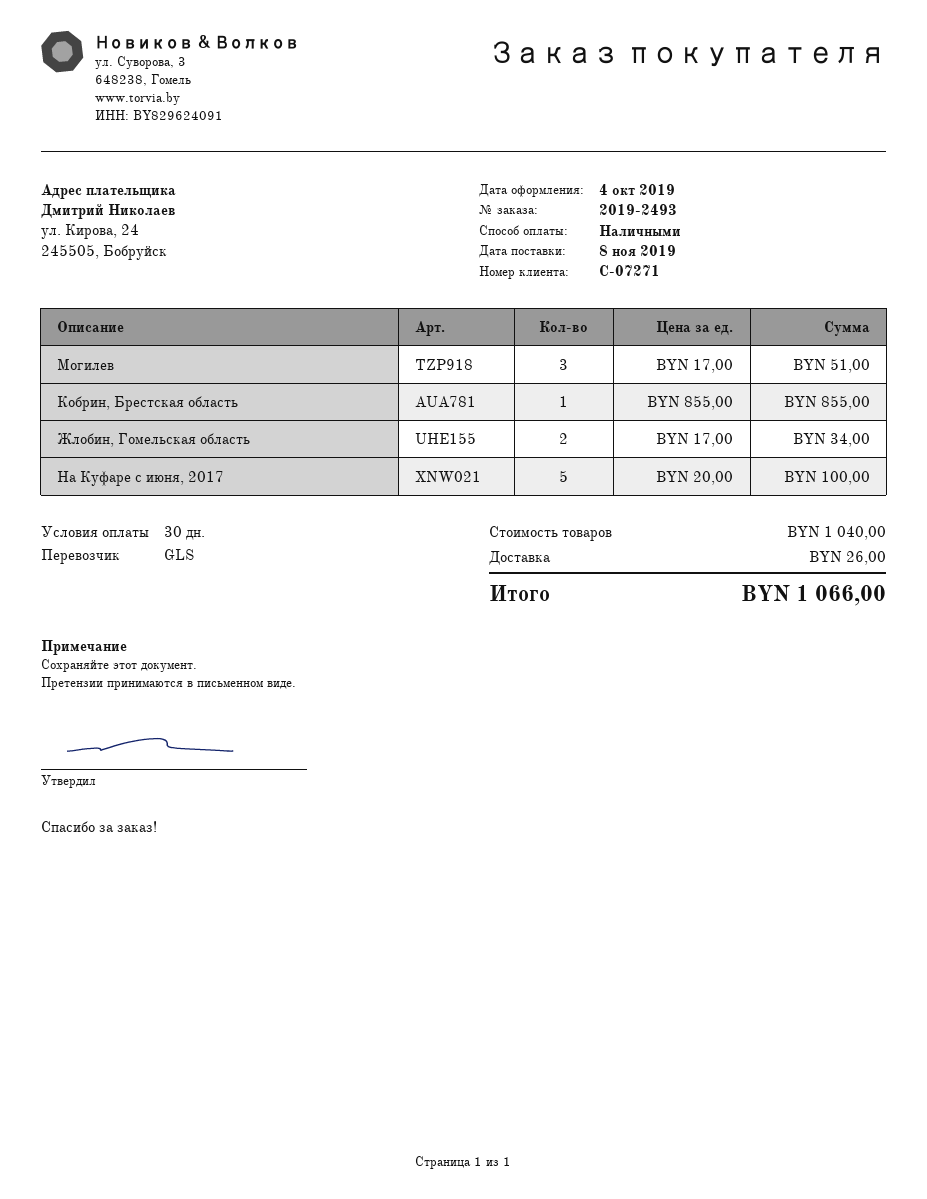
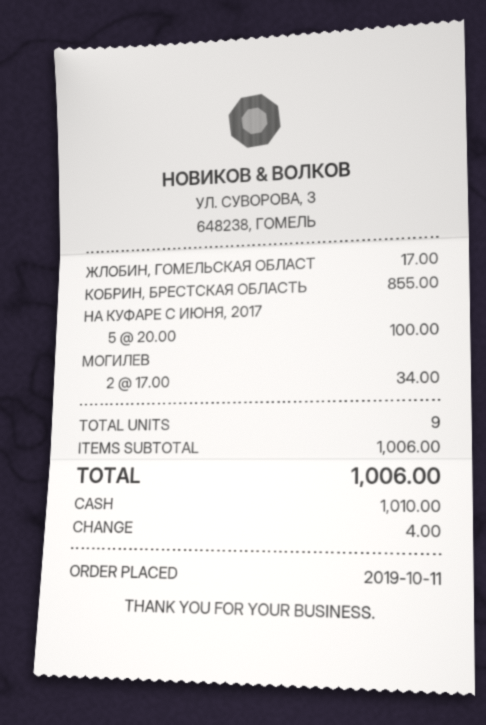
order date: 2019-10-04 -> 2019-10-11
Могилев: 3 x 17.00 = 51.00 -> 2 x 17.00 = 34.00
Жлобин, Гомельская область: 2 x 17.00 = 34.00 -> 1 x 17.00 = 17.00
subtotal: 1040.00 -> 1006.00
shipping: 26.00 -> none
total: 1066.00 -> 1006.00

